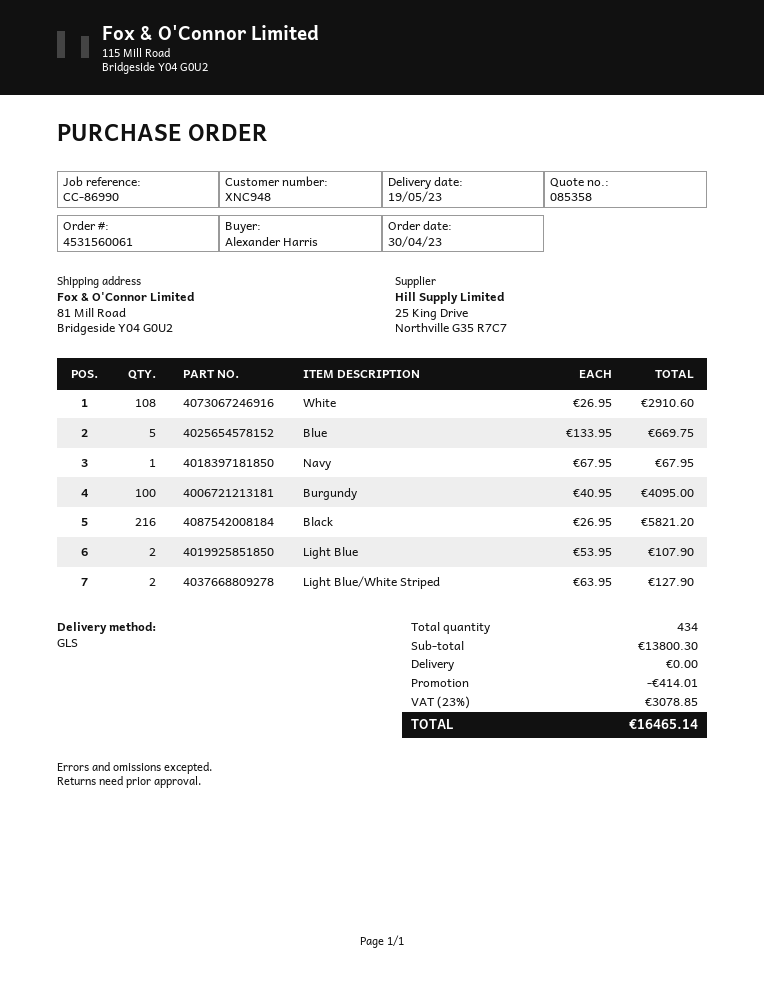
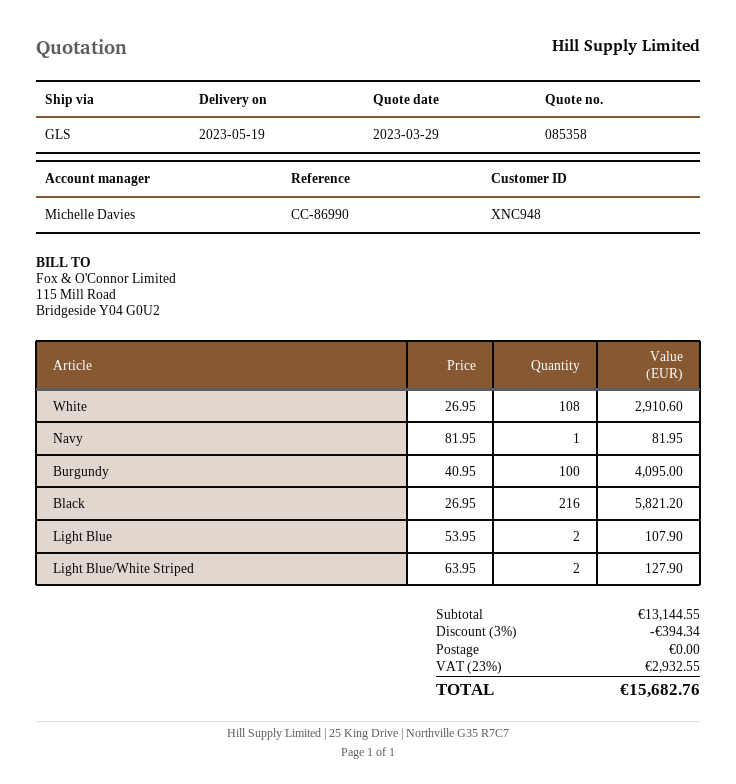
Blue: 5 x 133.95 = 669.75 -> none
Navy: 1 x 67.95 = 67.95 -> 1 x 81.95 = 81.95
subtotal: 13800.30 -> 13144.55
discount: 414.01 -> 394.34
tax: 23% = 3078.85 -> 23% = 2932.55
total: 16465.14 -> 15682.76

